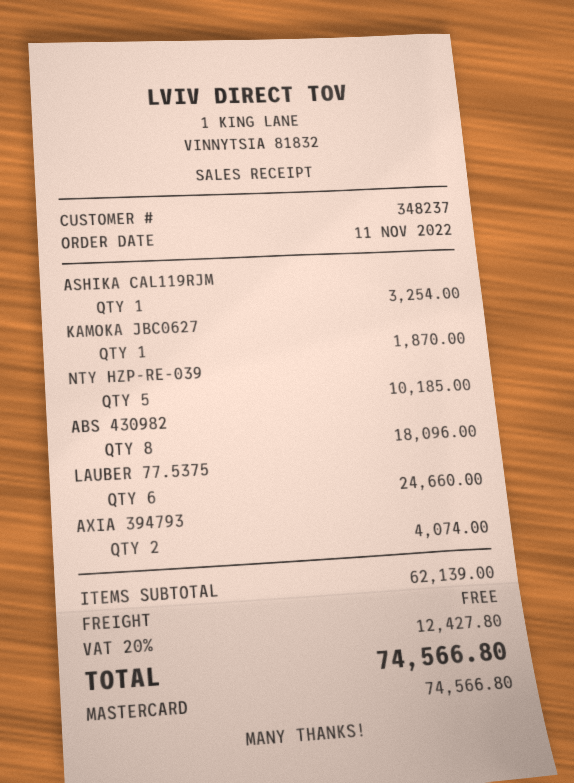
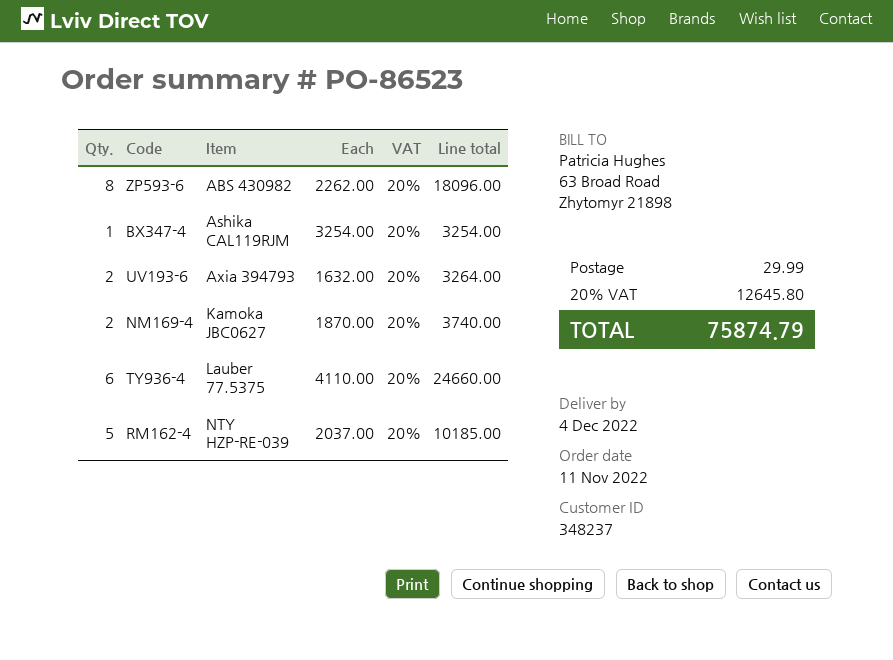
KAMOKA JBC0627: 1 for 1870.00 -> 2 for 3740.00
AXIA 394793: 2 for 4074.00 -> 2 for 3264.00
shipping: 0.00 -> 29.99
tax: 20% = 12427.80 -> 20% = 12645.80
total: 74566.80 -> 75874.79

